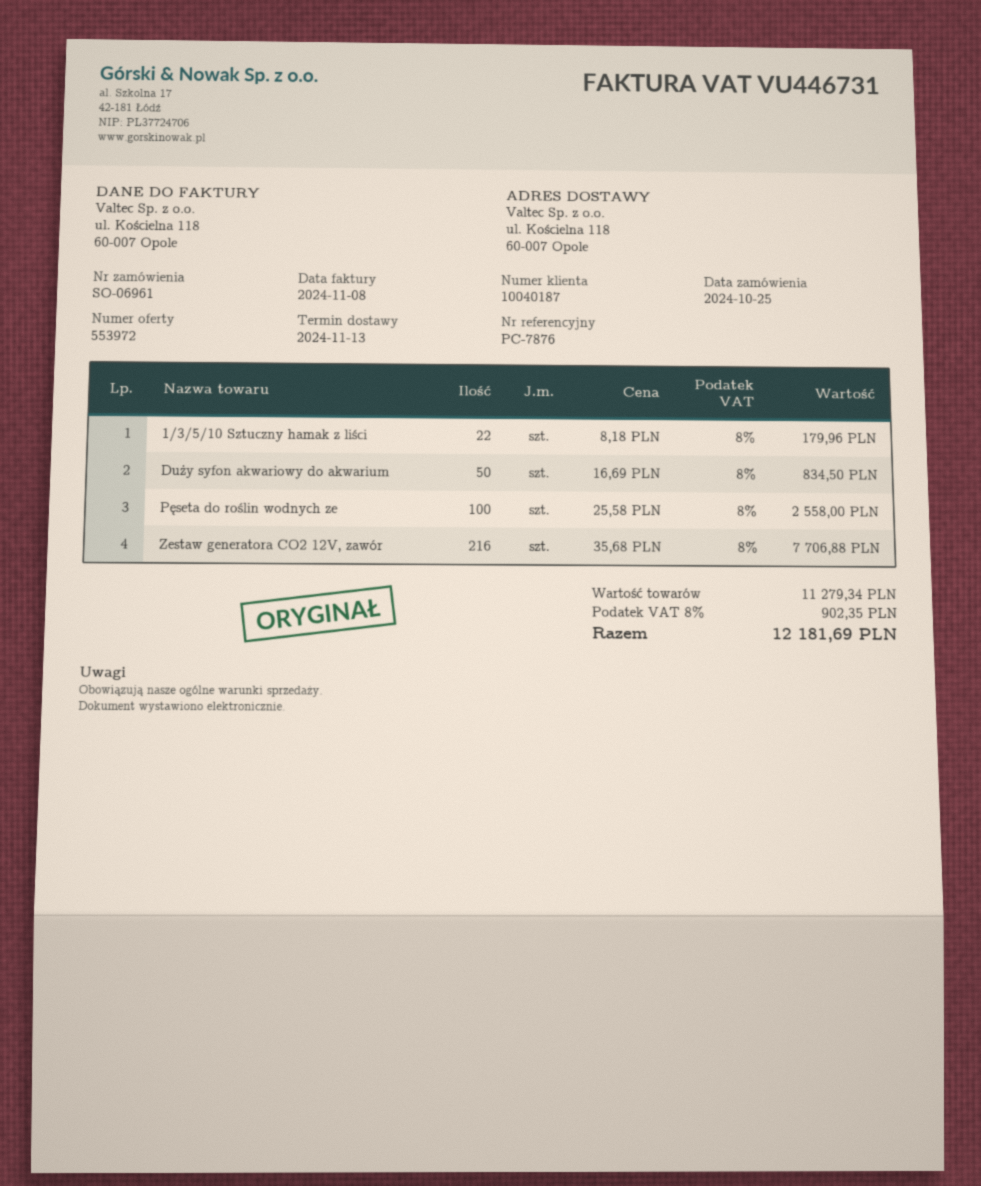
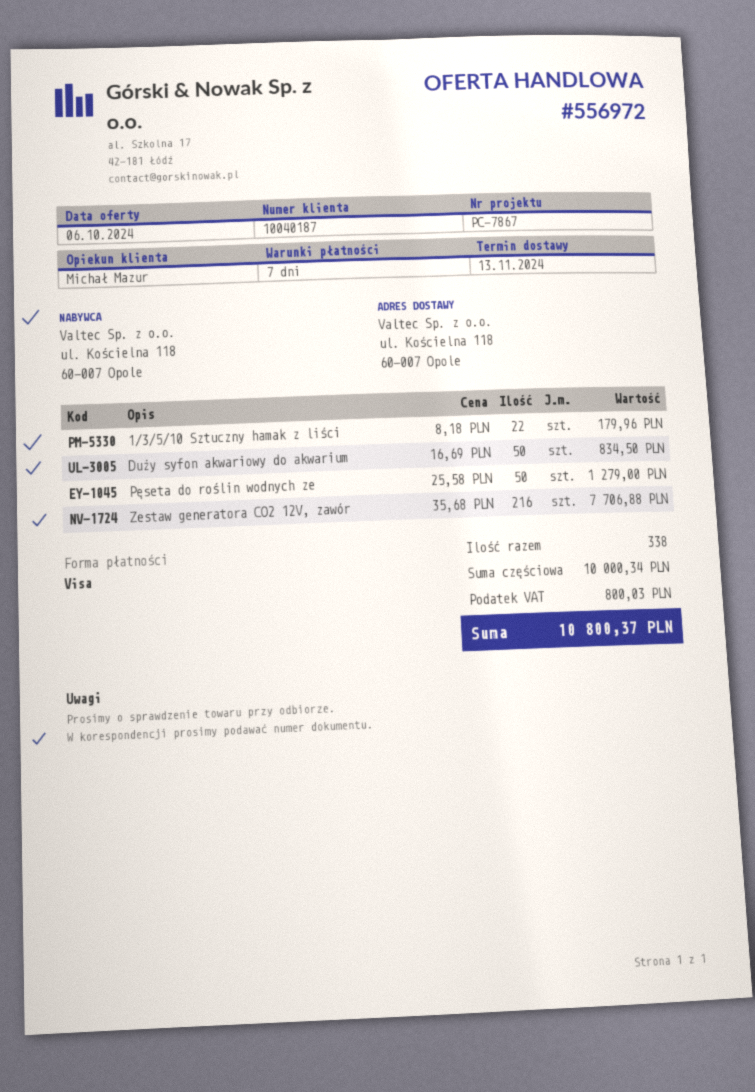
quote number: 553972 -> 556972
reference: PC-7876 -> PC-7867
Pęseta do roślin wodnych ze: 100 x 25.58 = 2558.00 -> 50 x 25.58 = 1279.00
subtotal: 11279.34 -> 10000.34
tax: 902.35 -> 800.03
total: 12181.69 -> 10800.37

